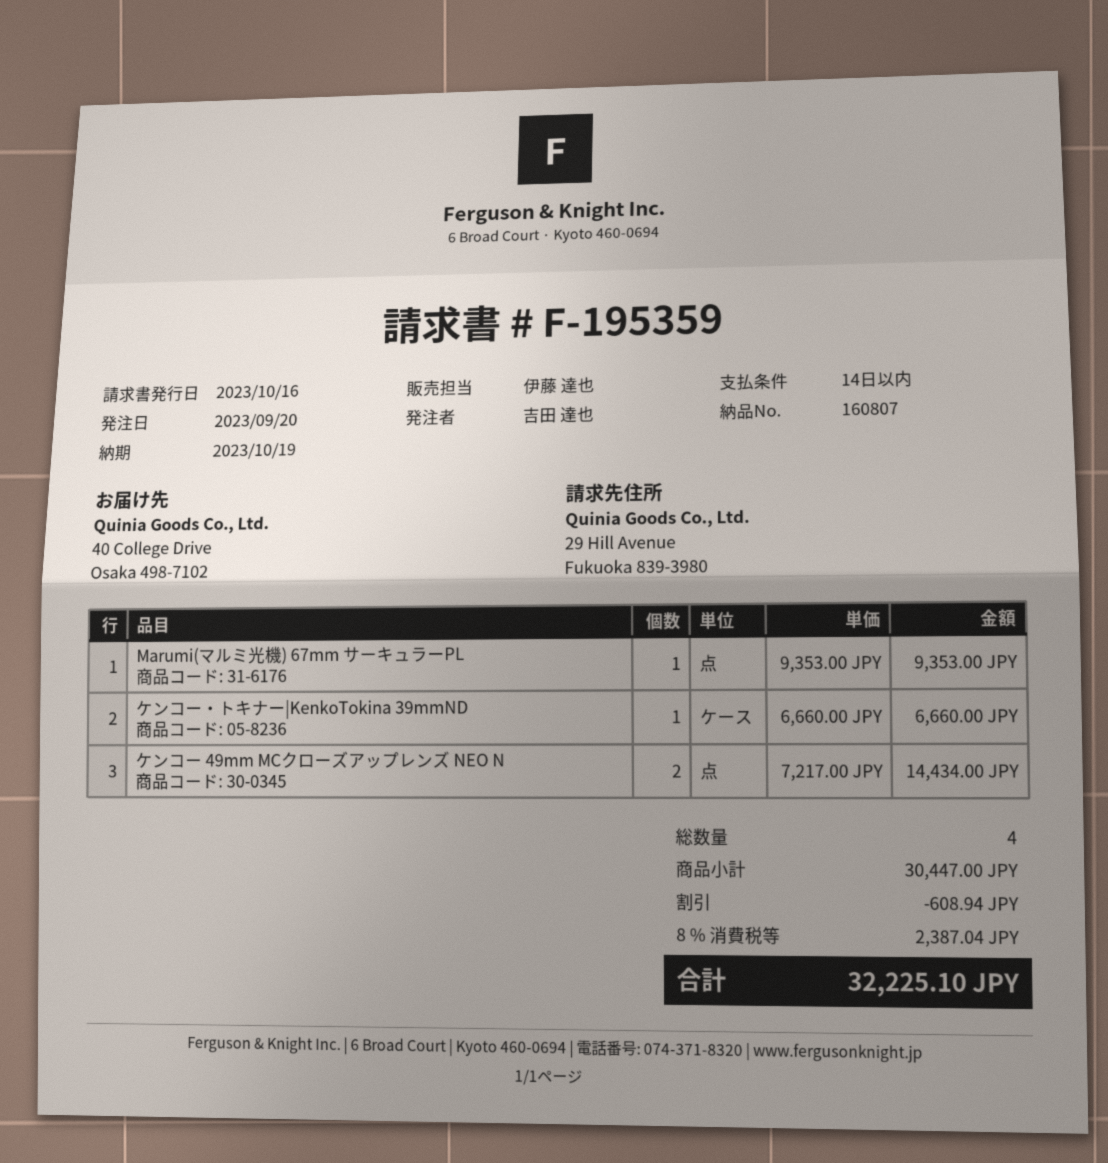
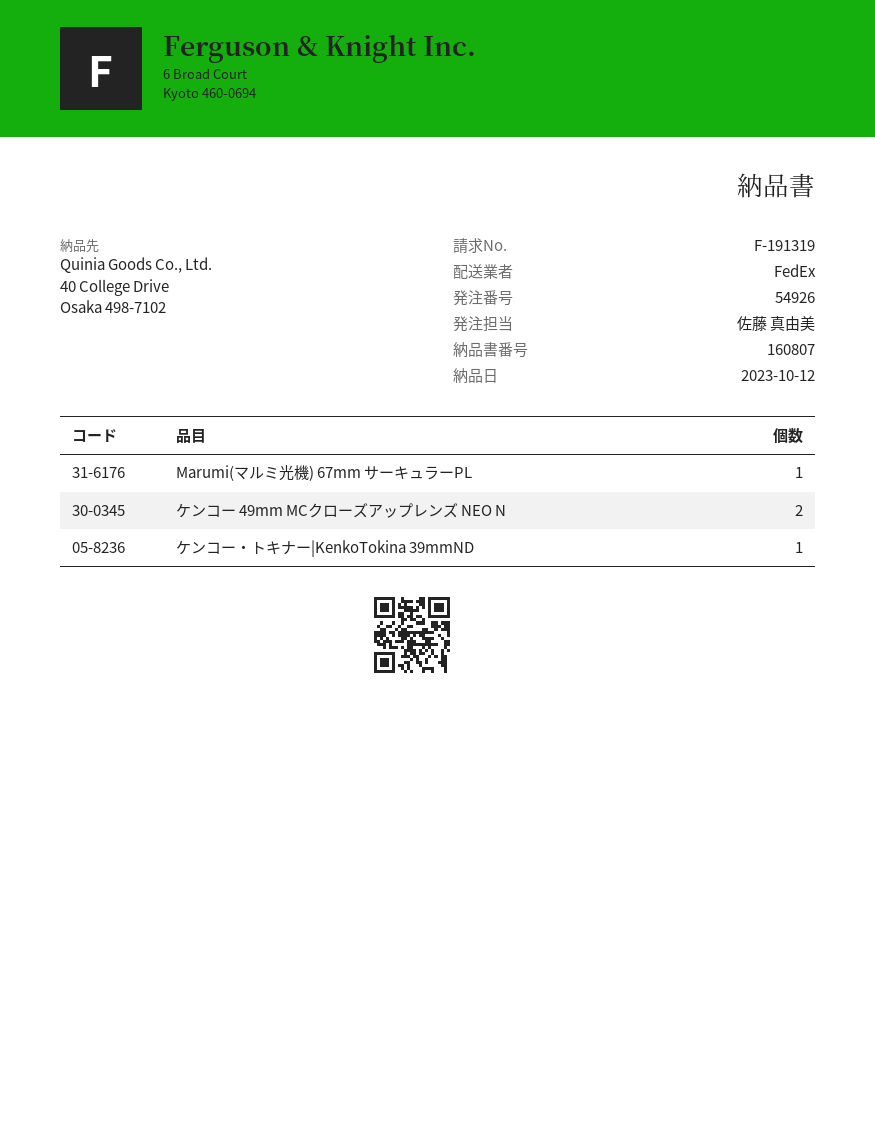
delivery date: 2023-10-19 -> 2023-10-12
invoice number: F-195359 -> F-191319
ordered by: 吉田 達也 -> 佐藤 真由美

